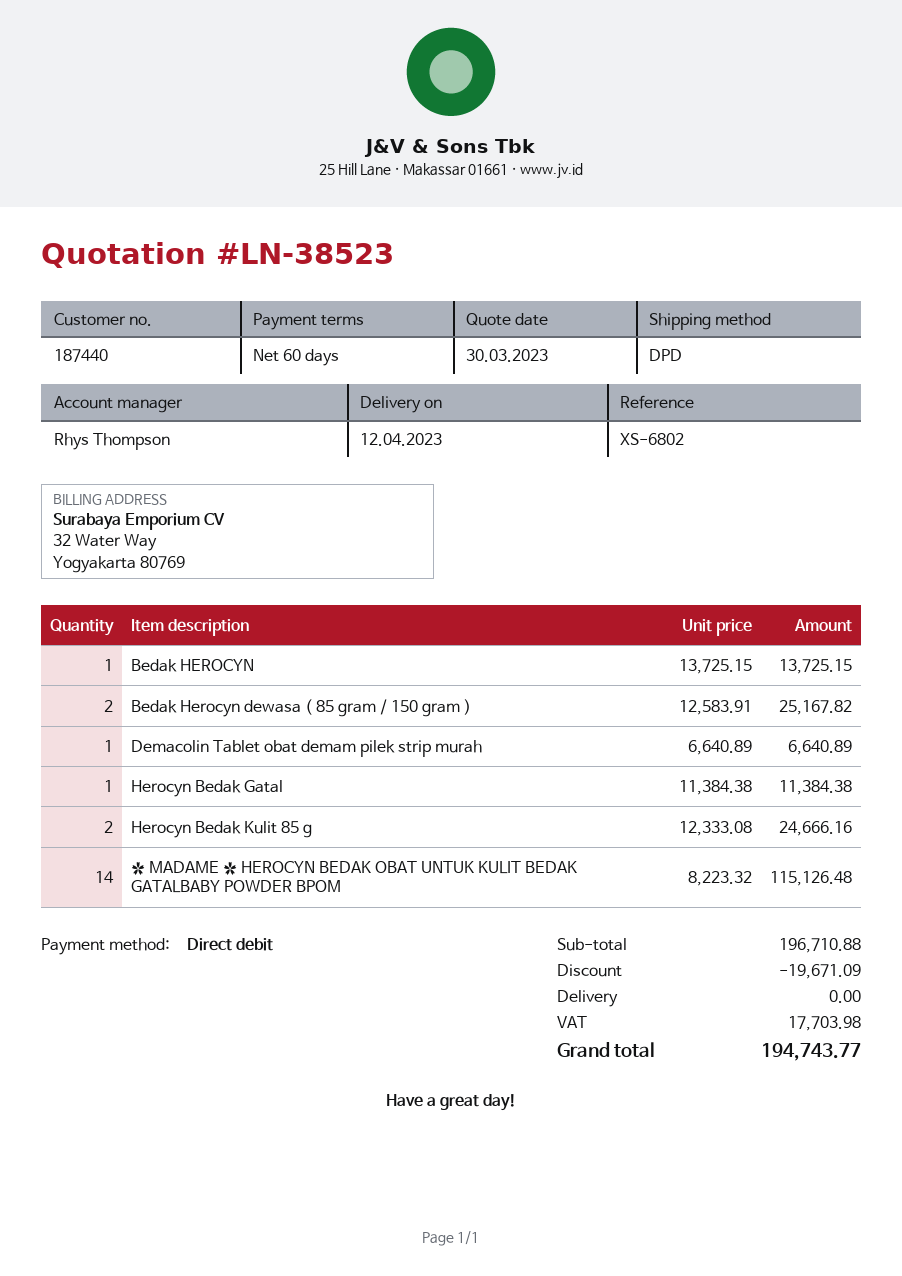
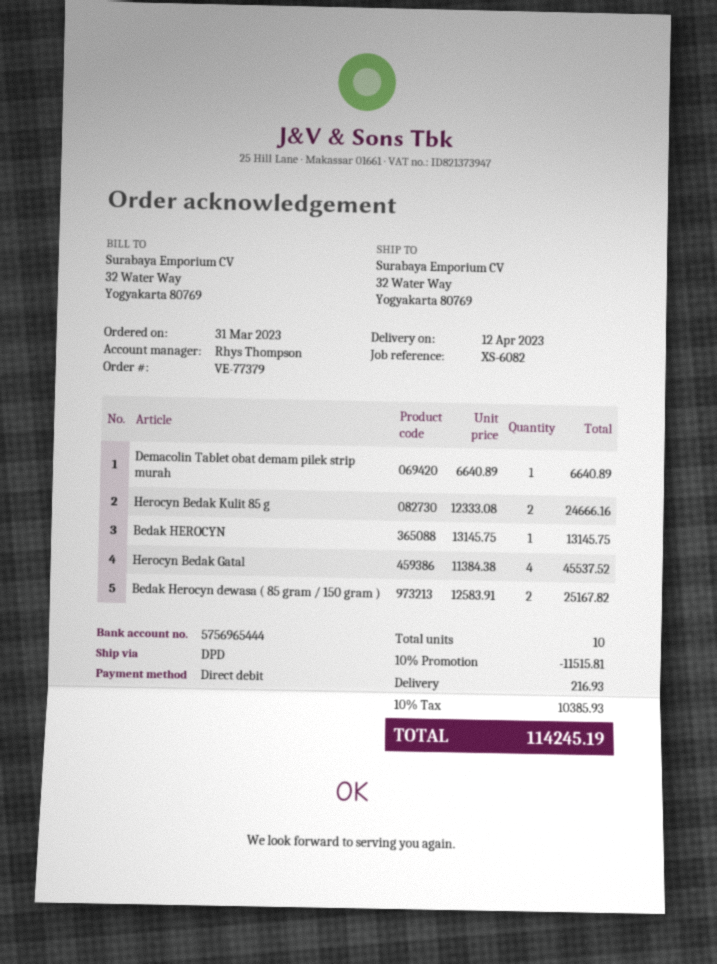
reference: XS-6802 -> XS-6082
Bedak HEROCYN: 1 x 13725.15 = 13725.15 -> 1 x 13145.75 = 13145.75
Herocyn Bedak Gatal: 1 x 11384.38 = 11384.38 -> 4 x 11384.38 = 45537.52
✿ MADAME ✿ HEROCYN BEDAK OBAT UNTUK KULIT BEDAK GATALBABY POWDER BPOM: 14 x 8223.32 = 115126.48 -> none
discount: 19671.09 -> 11515.81
shipping: 0.00 -> 216.93
tax: 17703.98 -> 10385.93
total: 194743.77 -> 114245.19

